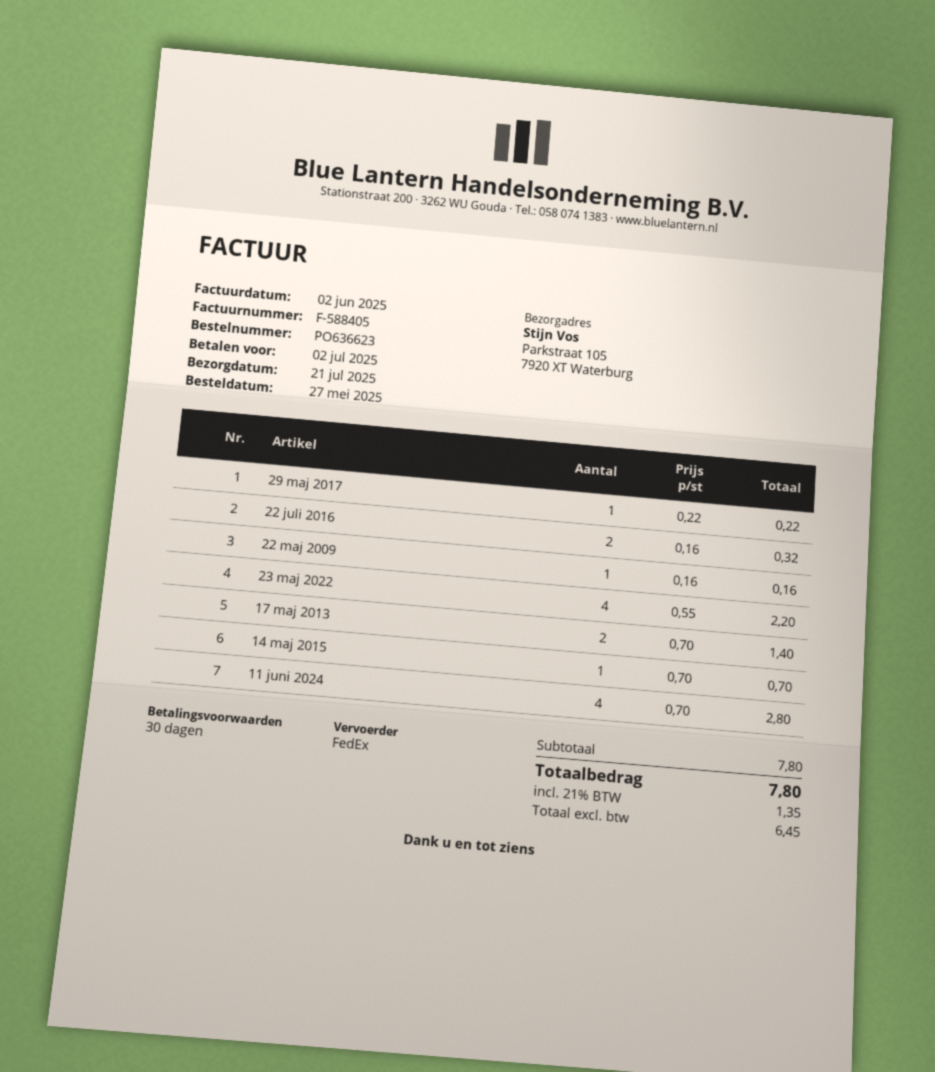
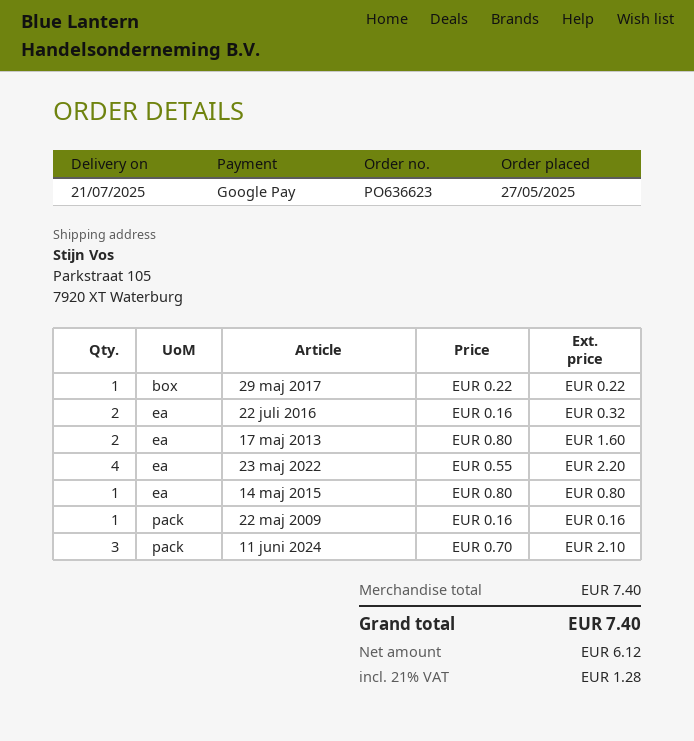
17 maj 2013: 2 x 0.70 = 1.40 -> 2 x 0.80 = 1.60
14 maj 2015: 1 x 0.70 = 0.70 -> 1 x 0.80 = 0.80
11 juni 2024: 4 x 0.70 = 2.80 -> 3 x 0.70 = 2.10
subtotal: 7.80 -> 7.40
net: 6.45 -> 6.12
tax: 21% = 1.35 -> 21% = 1.28
total: 7.80 -> 7.40

